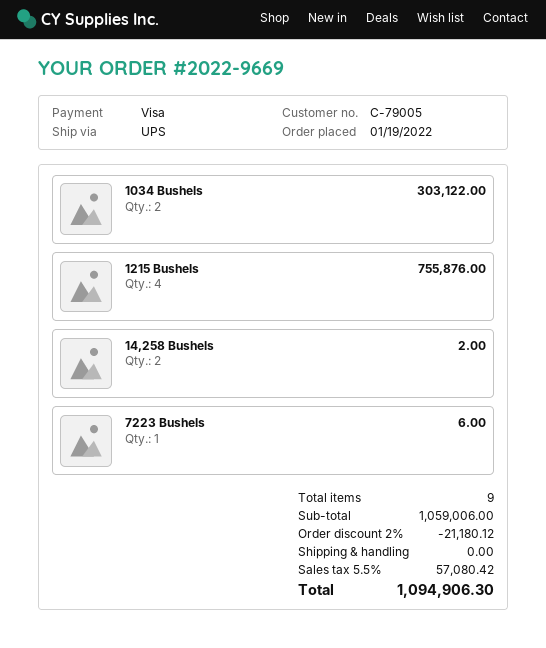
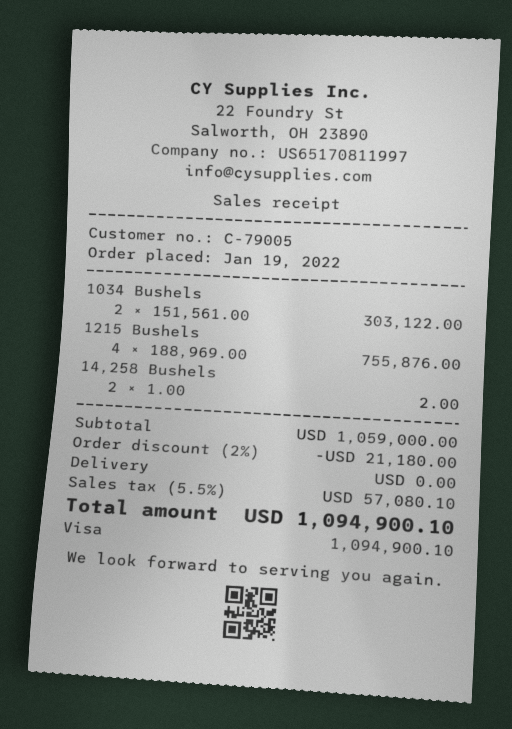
7223 Bushels: 1 for 6.00 -> none
subtotal: 1059006.00 -> 1059000.00
discount: 2% = 21180.12 -> 2% = 21180.00
tax: 5.5% = 57080.42 -> 5.5% = 57080.10
total: 1094906.30 -> 1094900.10

